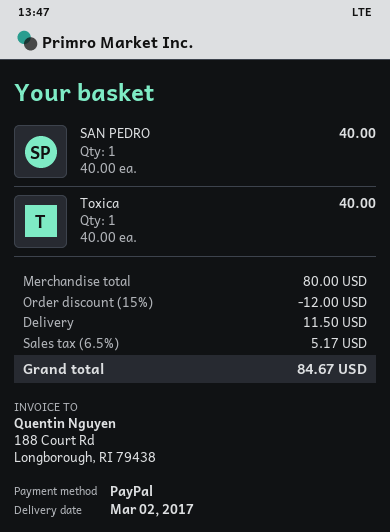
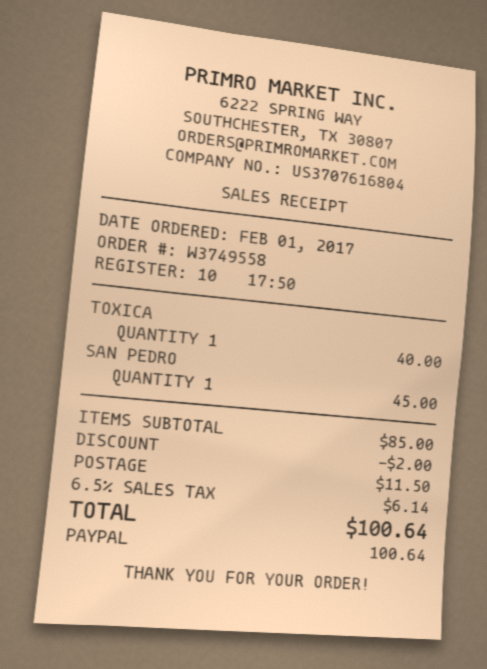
SAN PEDRO: 1 for 40.00 -> 1 for 45.00
subtotal: 80.00 -> 85.00
discount: 12.00 -> 2.00
tax: 6.5% = 5.17 -> 6.5% = 6.14
total: 84.67 -> 100.64

